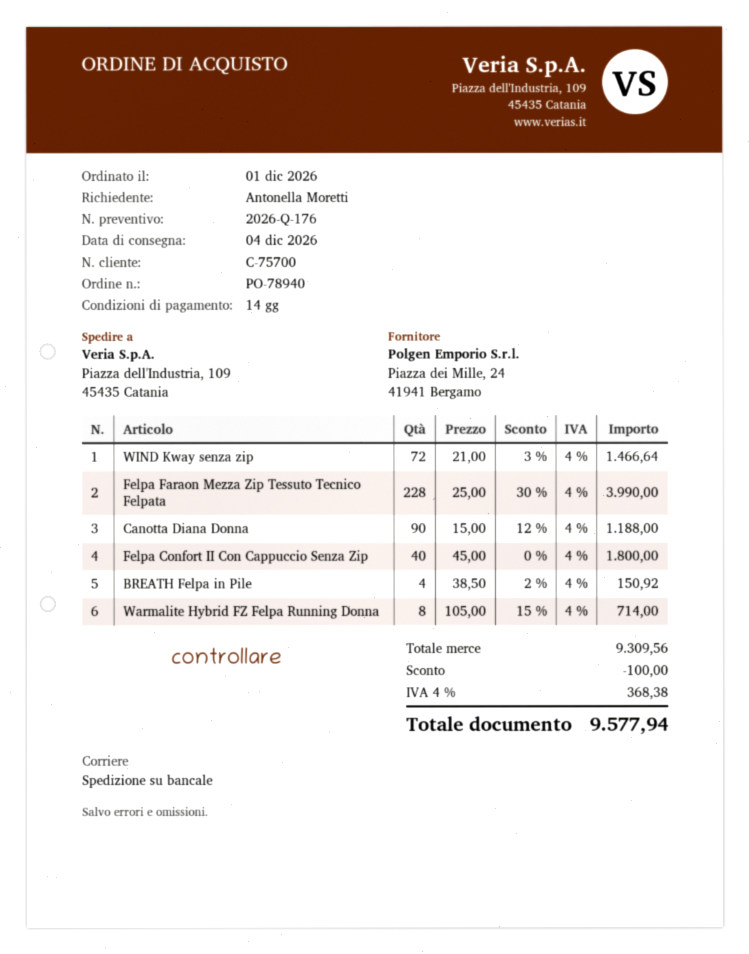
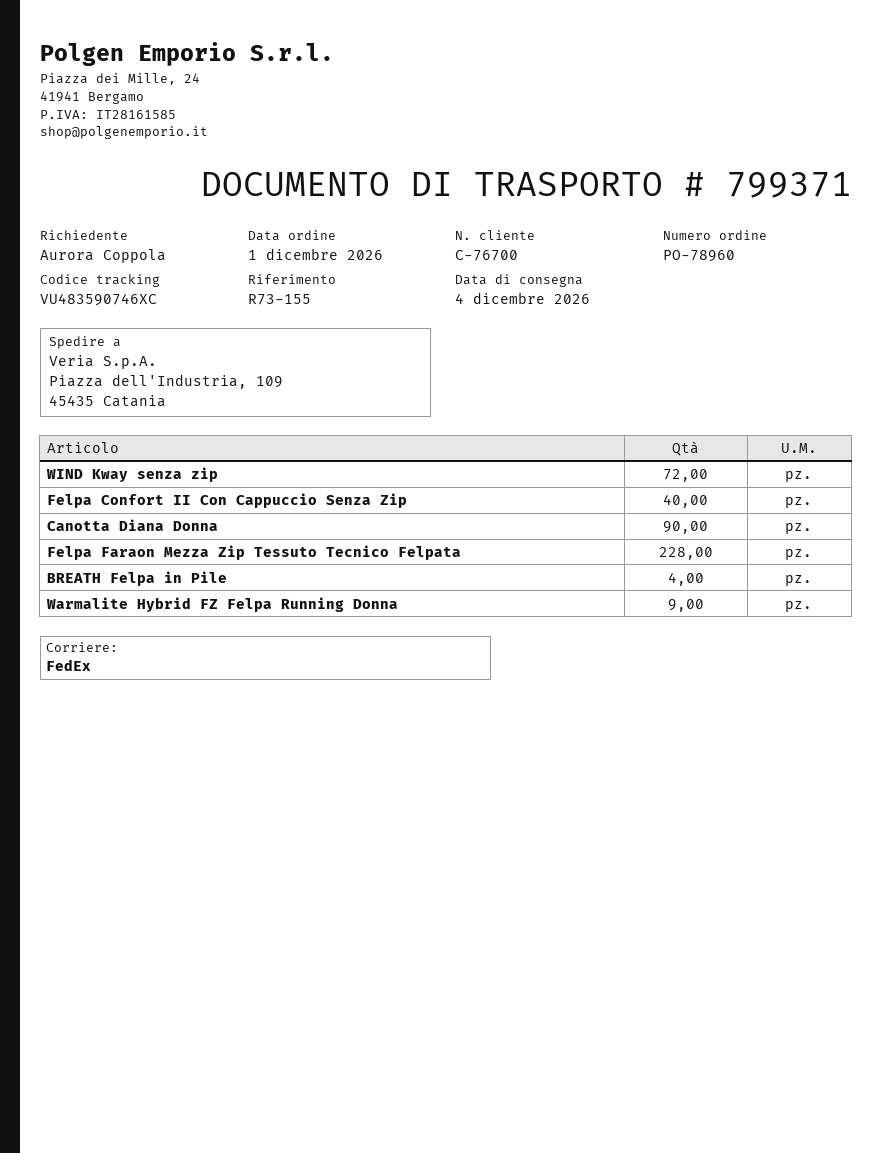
order number: PO-78940 -> PO-78960
customer number: C-75700 -> C-76700
ordered by: Antonella Moretti -> Aurora Coppola
shipping method: pallet freight -> FedEx
Warmalite Hybrid FZ Felpa Running Donna: 8 -> 9

